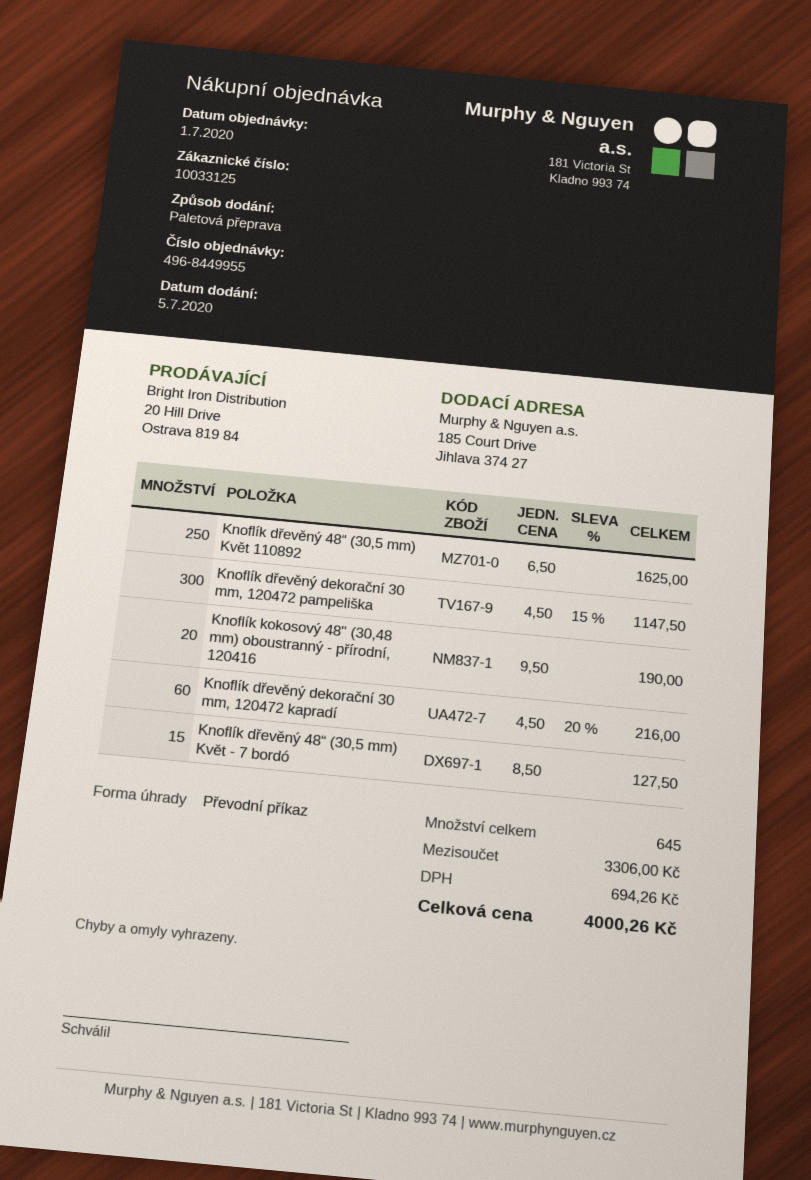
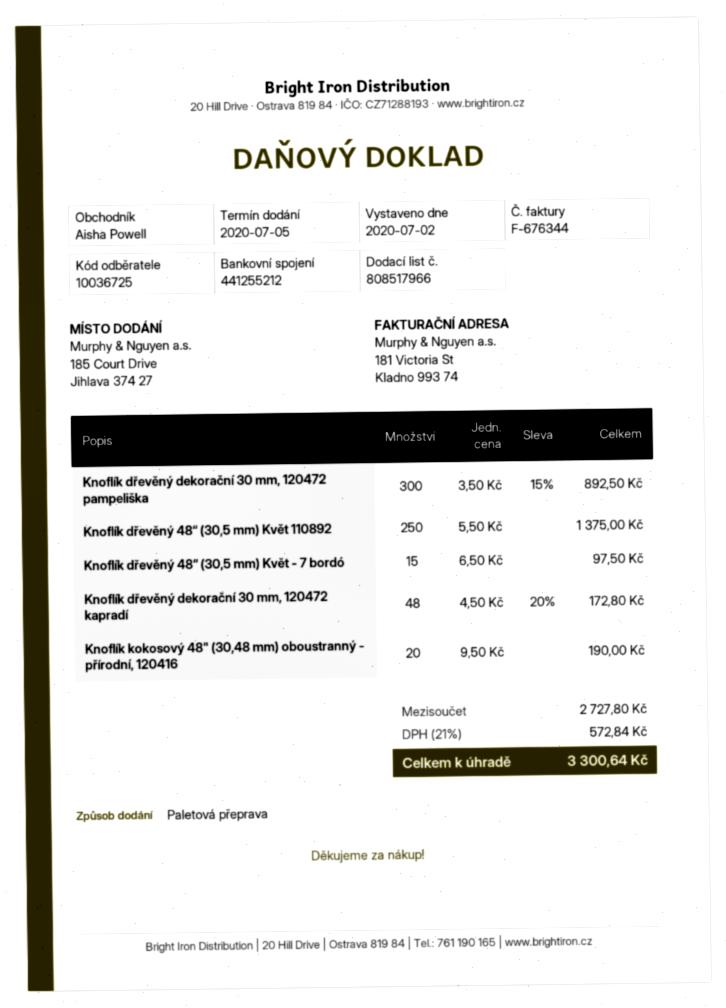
customer number: 10033125 -> 10036725
Knoflík dřevěný 48“ (30,5 mm) Květ 110892: 250 x 6.50 = 1625.00 -> 250 x 5.50 = 1375.00
Knoflík dřevěný dekorační 30 mm, 120472 pampeliška: 300 x 4.50 - 15% = 1147.50 -> 300 x 3.50 - 15% = 892.50
Knoflík dřevěný dekorační 30 mm, 120472 kapradí: 60 x 4.50 - 20% = 216.00 -> 48 x 4.50 - 20% = 172.80
Knoflík dřevěný 48“ (30,5 mm) Květ - 7 bordó: 15 x 8.50 = 127.50 -> 15 x 6.50 = 97.50
subtotal: 3306.00 -> 2727.80
tax: 694.26 -> 572.84
total: 4000.26 -> 3300.64

